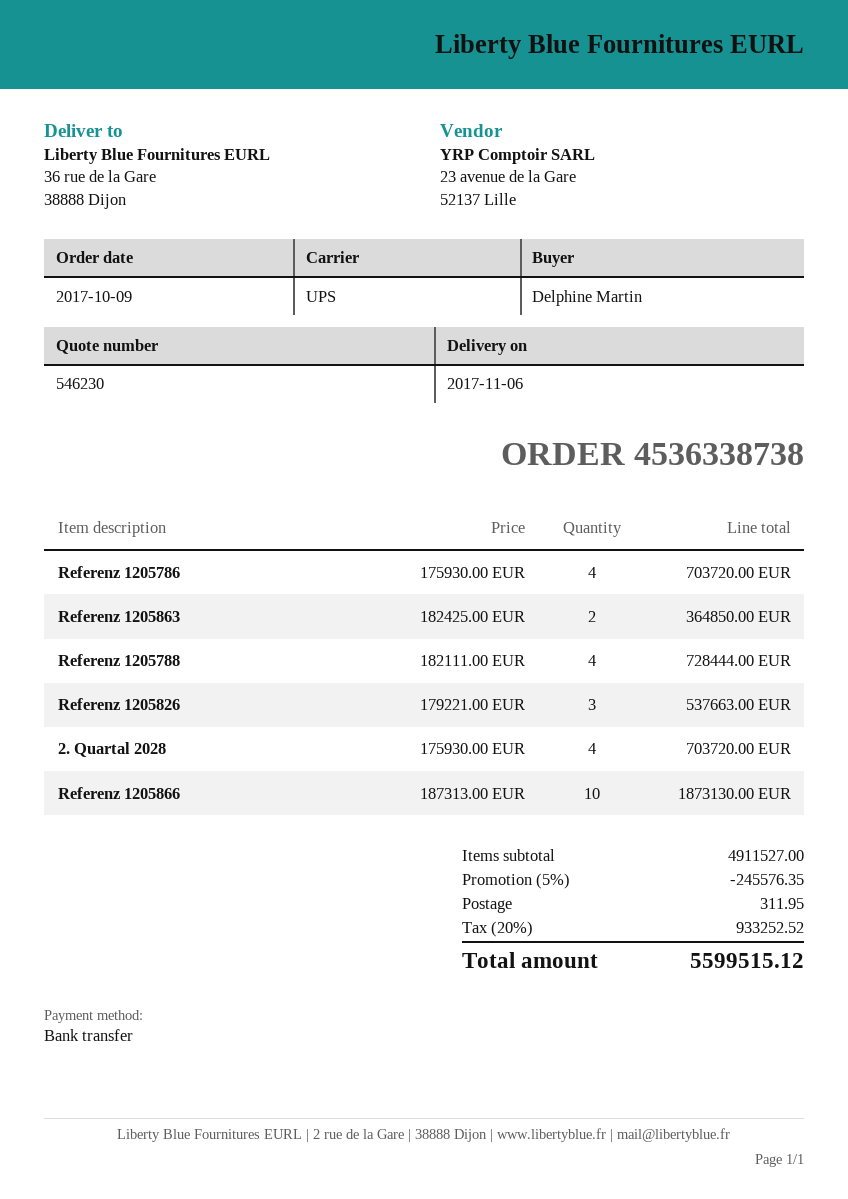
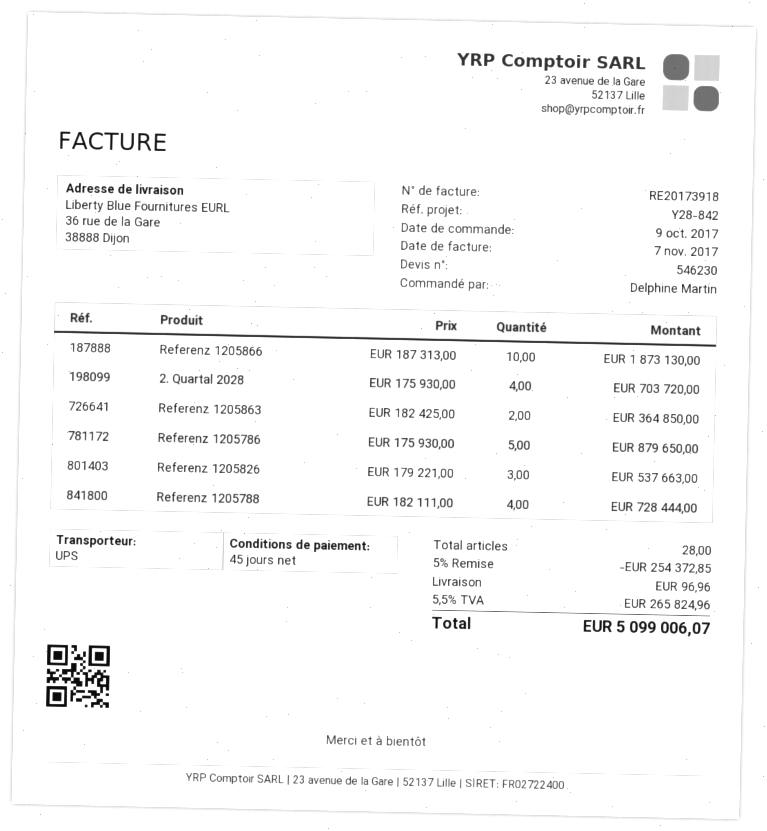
Referenz 1205786: 4 x 175930.00 = 703720.00 -> 5 x 175930.00 = 879650.00
discount: 5% = 245576.35 -> 5% = 254372.85
shipping: 311.95 -> 96.96
tax: 20% = 933252.52 -> 5.5% = 265824.96
total: 5599515.12 -> 5099006.07

